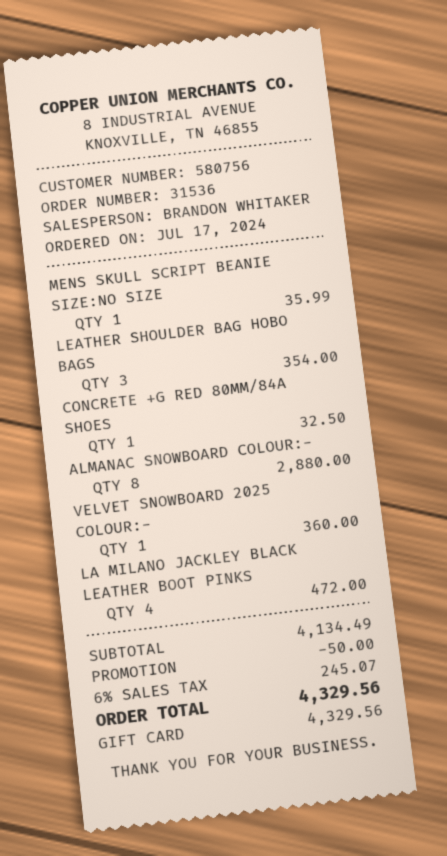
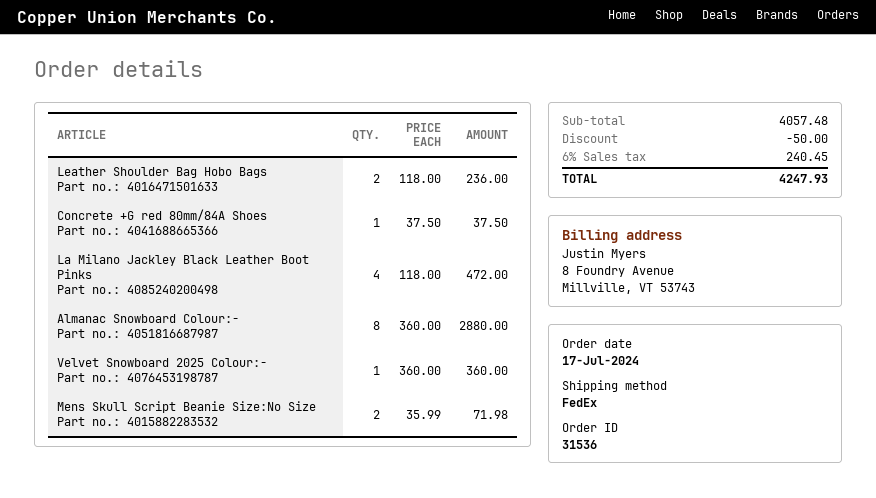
MENS SKULL SCRIPT BEANIE SIZE:NO SIZE: 1 for 35.99 -> 2 for 71.98
LEATHER SHOULDER BAG HOBO BAGS: 3 for 354.00 -> 2 for 236.00
CONCRETE +G RED 80MM/84A SHOES: 1 for 32.50 -> 1 for 37.50
subtotal: 4134.49 -> 4057.48
tax: 6% = 245.07 -> 6% = 240.45
total: 4329.56 -> 4247.93

